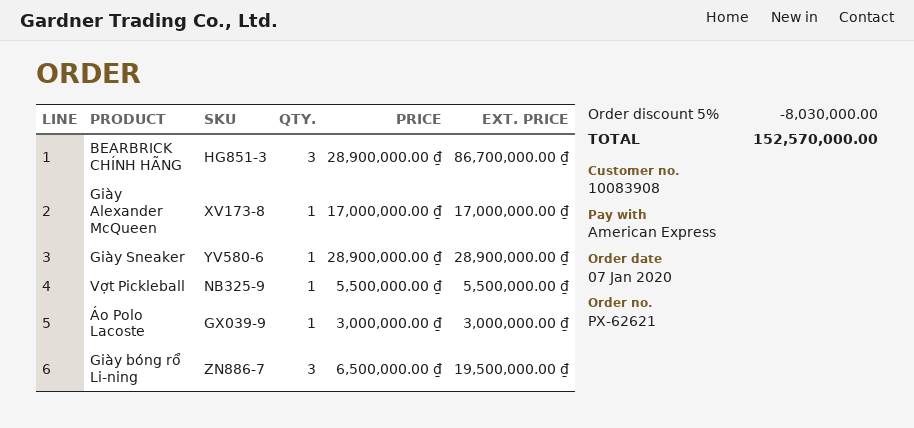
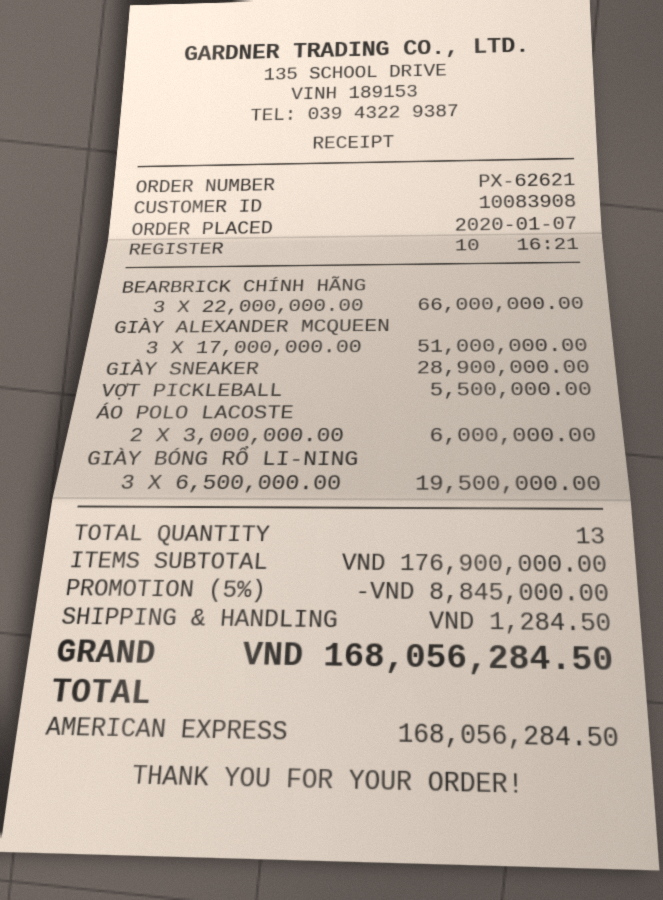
BEARBRICK CHÍNH HÃNG: 3 x 28900000.00 = 86700000.00 -> 3 x 22000000.00 = 66000000.00
Giày Alexander McQueen: 1 x 17000000.00 = 17000000.00 -> 3 x 17000000.00 = 51000000.00
Áo Polo Lacoste: 1 x 3000000.00 = 3000000.00 -> 2 x 3000000.00 = 6000000.00
discount: 5% = 8030000.00 -> 5% = 8845000.00
shipping: none -> 1284.50
total: 152570000.00 -> 168056284.50

